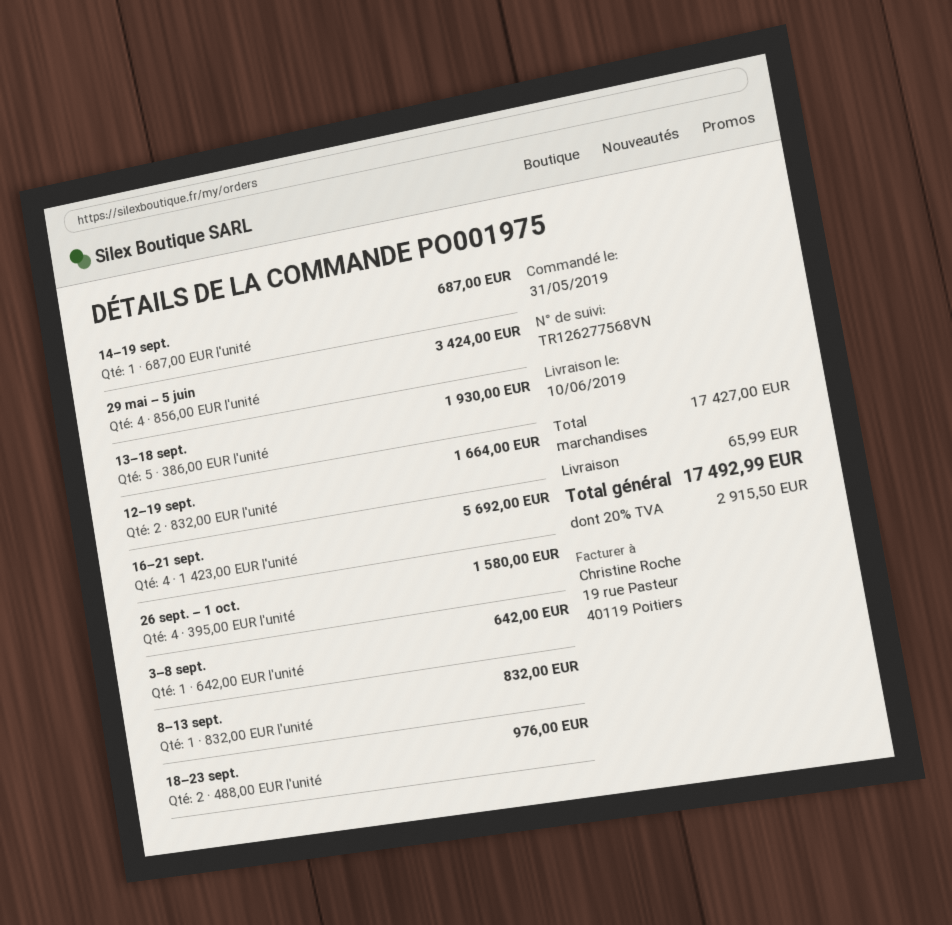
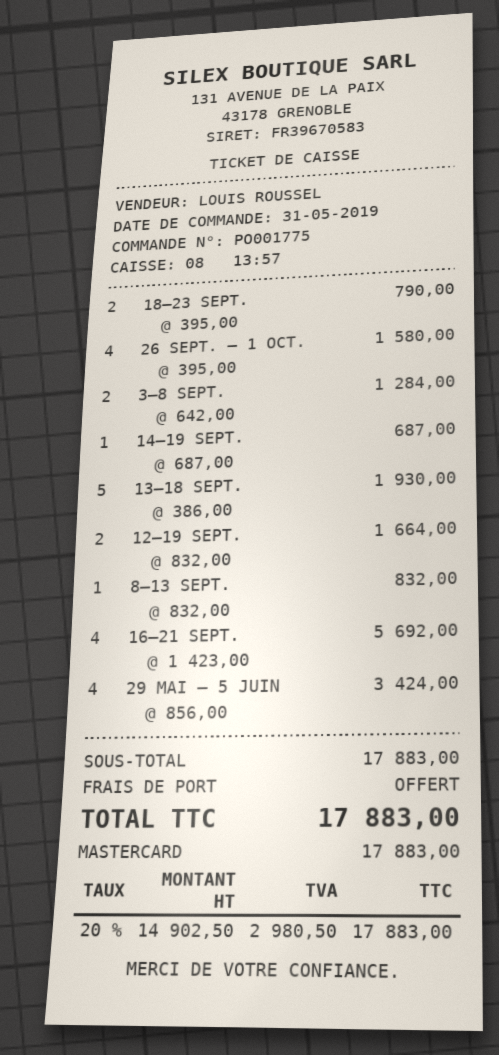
order number: PO001975 -> PO001775
3–8 sept.: 1 x 642.00 = 642.00 -> 2 x 642.00 = 1284.00
18–23 sept.: 2 x 488.00 = 976.00 -> 2 x 395.00 = 790.00
subtotal: 17427.00 -> 17883.00
shipping: 65.99 -> 0.00
tax: 20% = 2915.50 -> 20% = 2980.50
total: 17492.99 -> 17883.00

